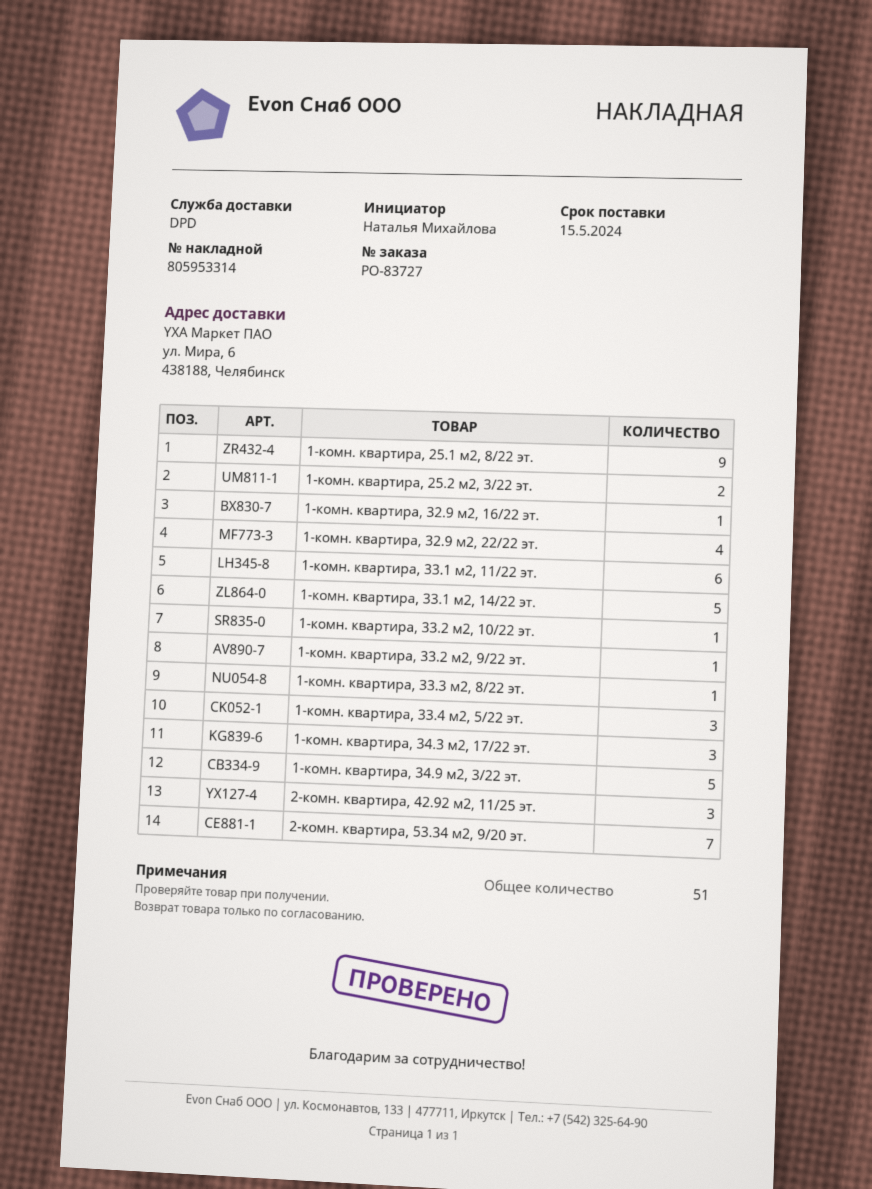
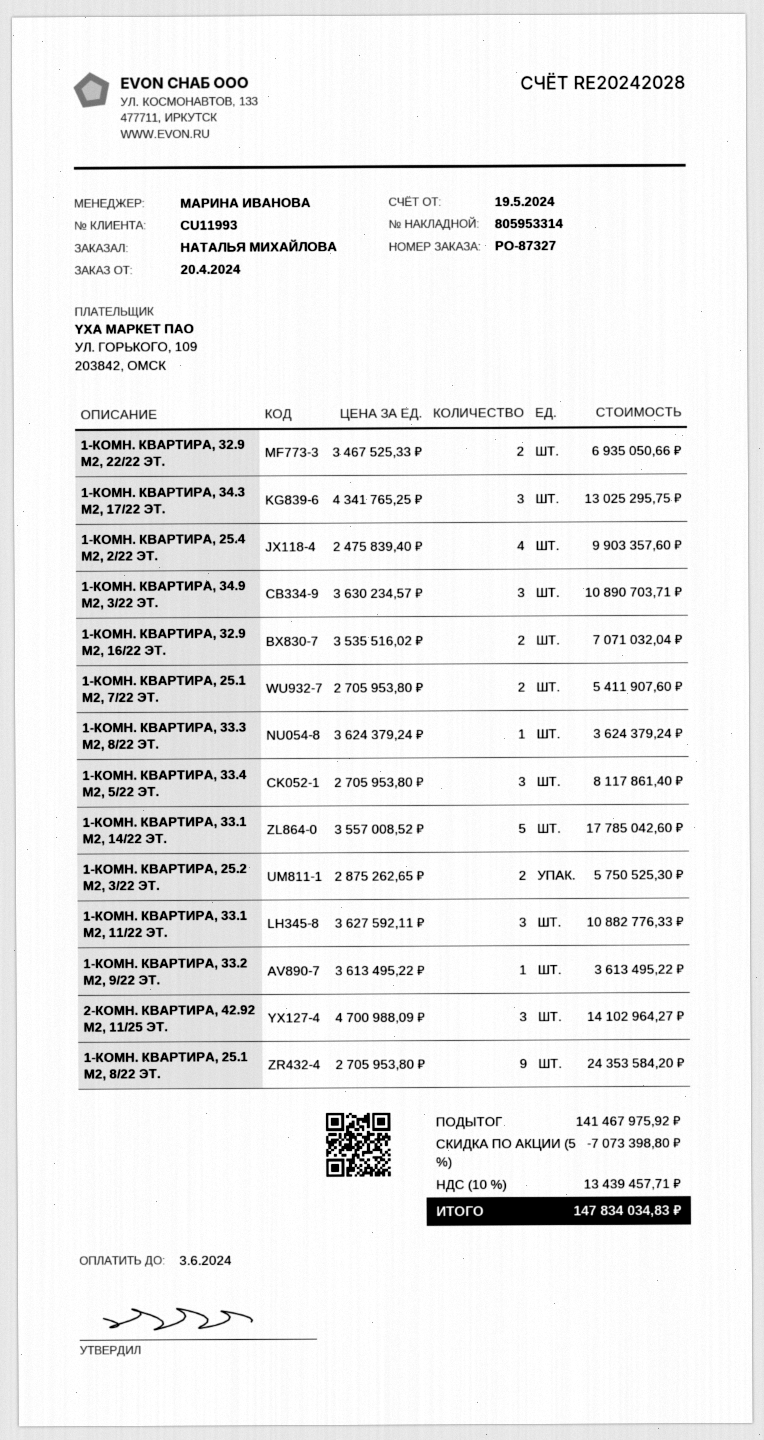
order number: PO-83727 -> PO-87327
1-комн. квартира, 32.9 м2, 16/22 эт.: 1 -> 2
1-комн. квартира, 32.9 м2, 22/22 эт.: 4 -> 2
1-комн. квартира, 33.1 м2, 11/22 эт.: 6 -> 3
1-комн. квартира, 33.2 м2, 10/22 эт.: 1 -> none
1-комн. квартира, 34.9 м2, 3/22 эт.: 5 -> 3
2-комн. квартира, 53.34 м2, 9/20 эт.: 7 -> none
1-КОМН. КВАРТИРА, 25.4 М2, 2/22 ЭТ.: none -> 4
1-КОМН. КВАРТИРА, 25.1 М2, 7/22 ЭТ.: none -> 2

